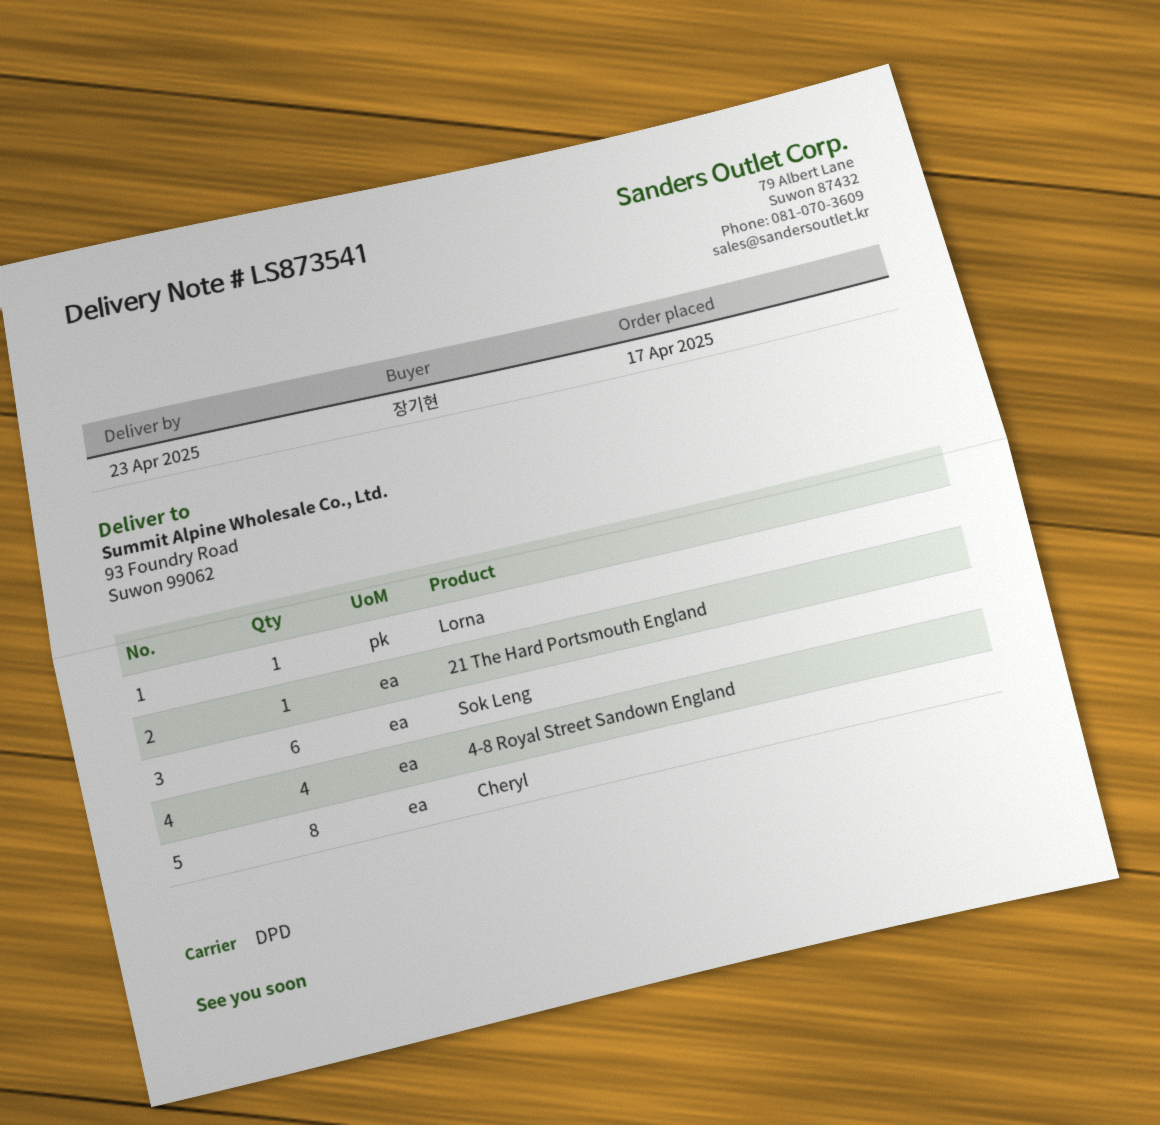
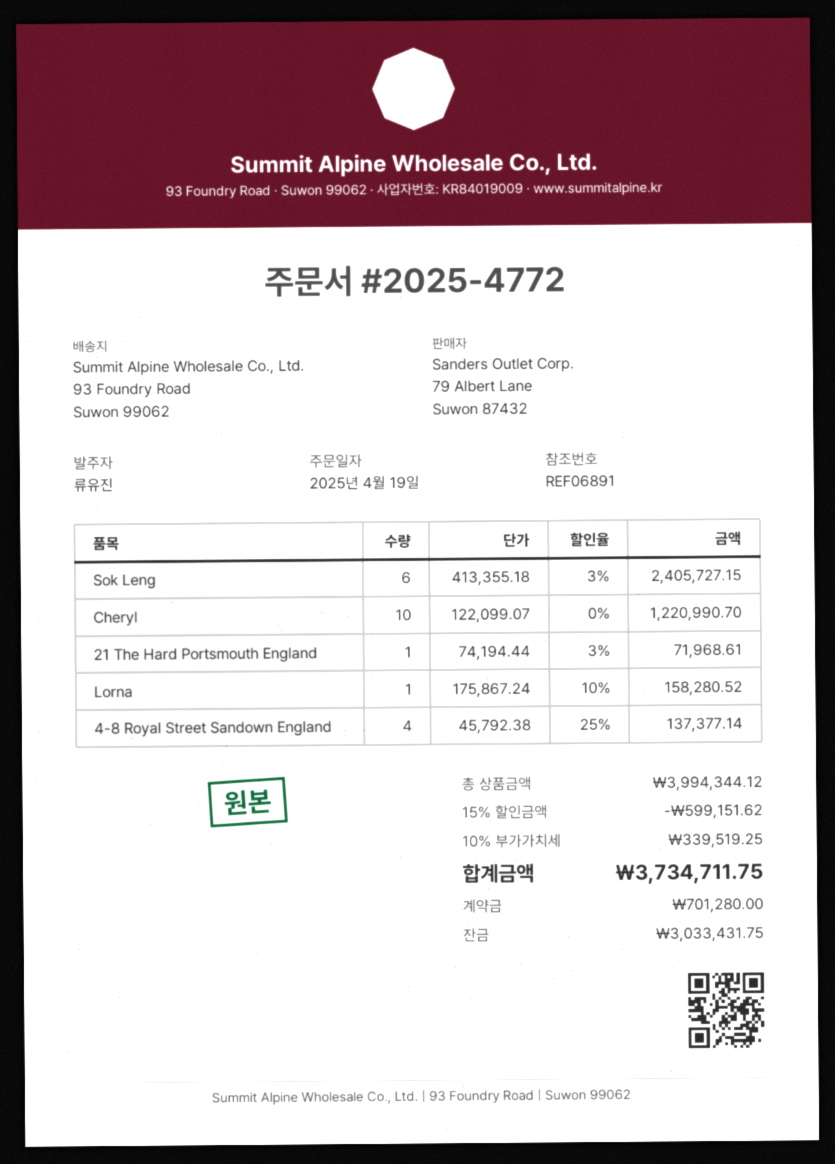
order date: 2025-04-17 -> 2025-04-19
ordered by: 장기현 -> 류유진
Cheryl: 8 -> 10

